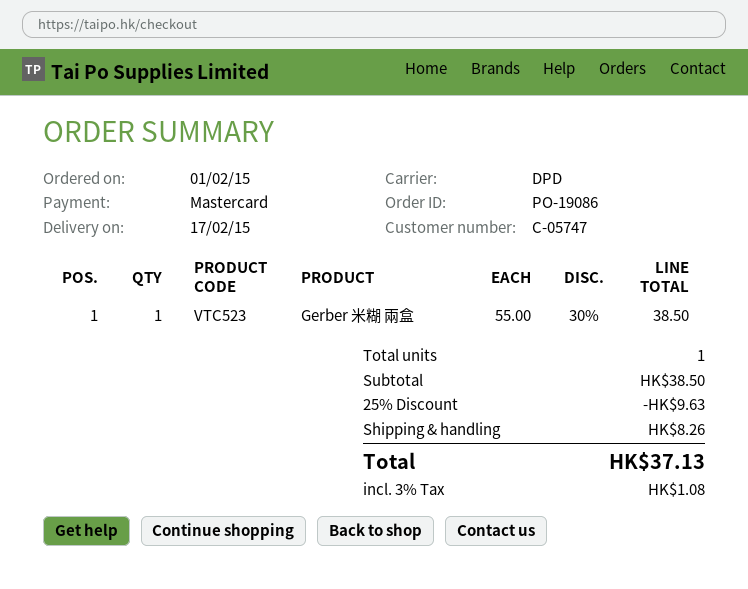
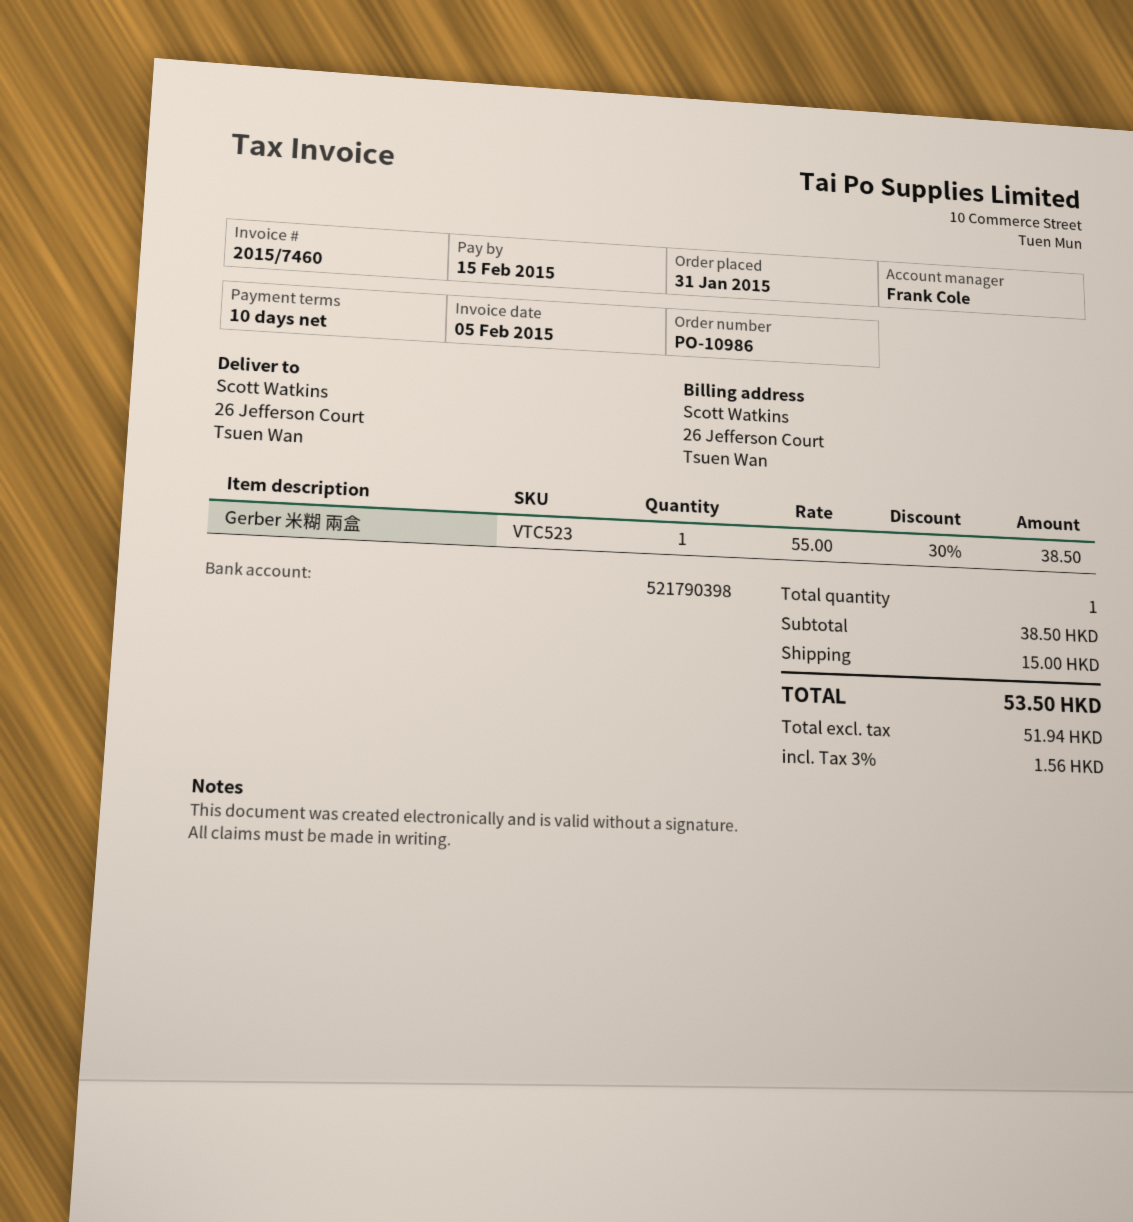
order number: PO-19086 -> PO-10986
order date: 2015-02-01 -> 2015-01-31
discount: 25% = 9.63 -> none
shipping: 8.26 -> 15.00
tax: 3% = 1.08 -> 3% = 1.56
total: 37.13 -> 53.50

